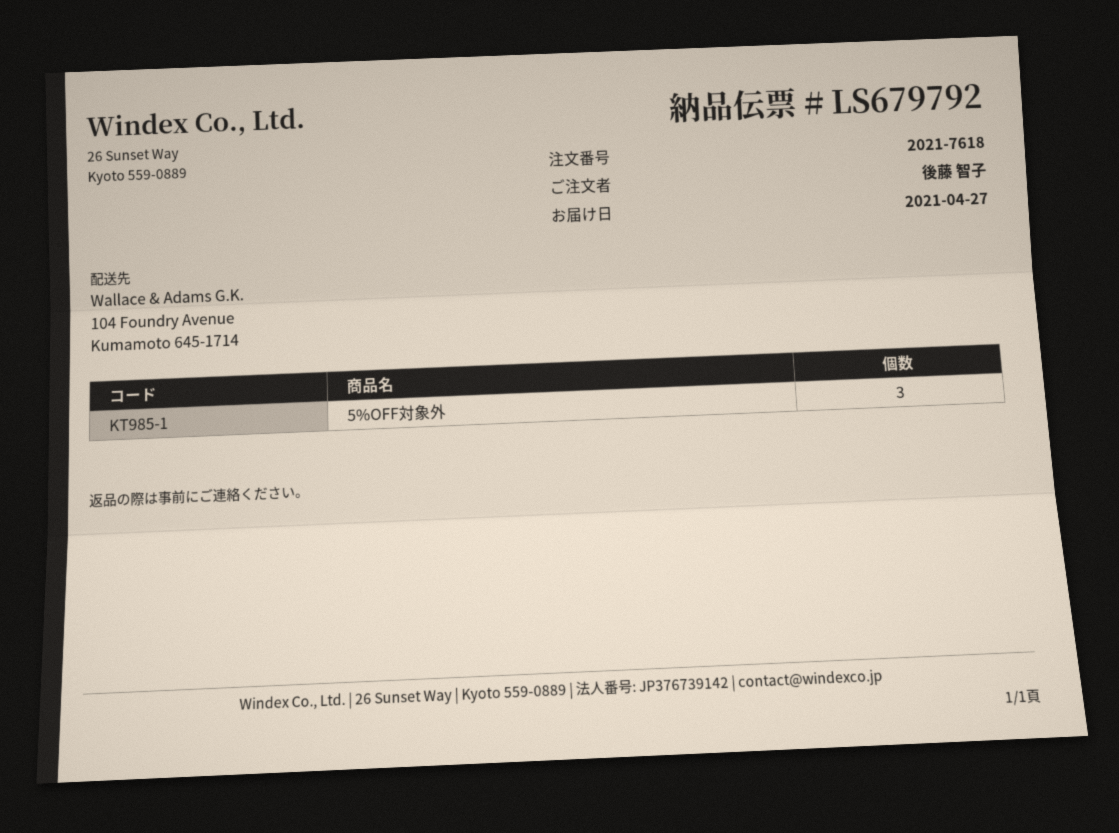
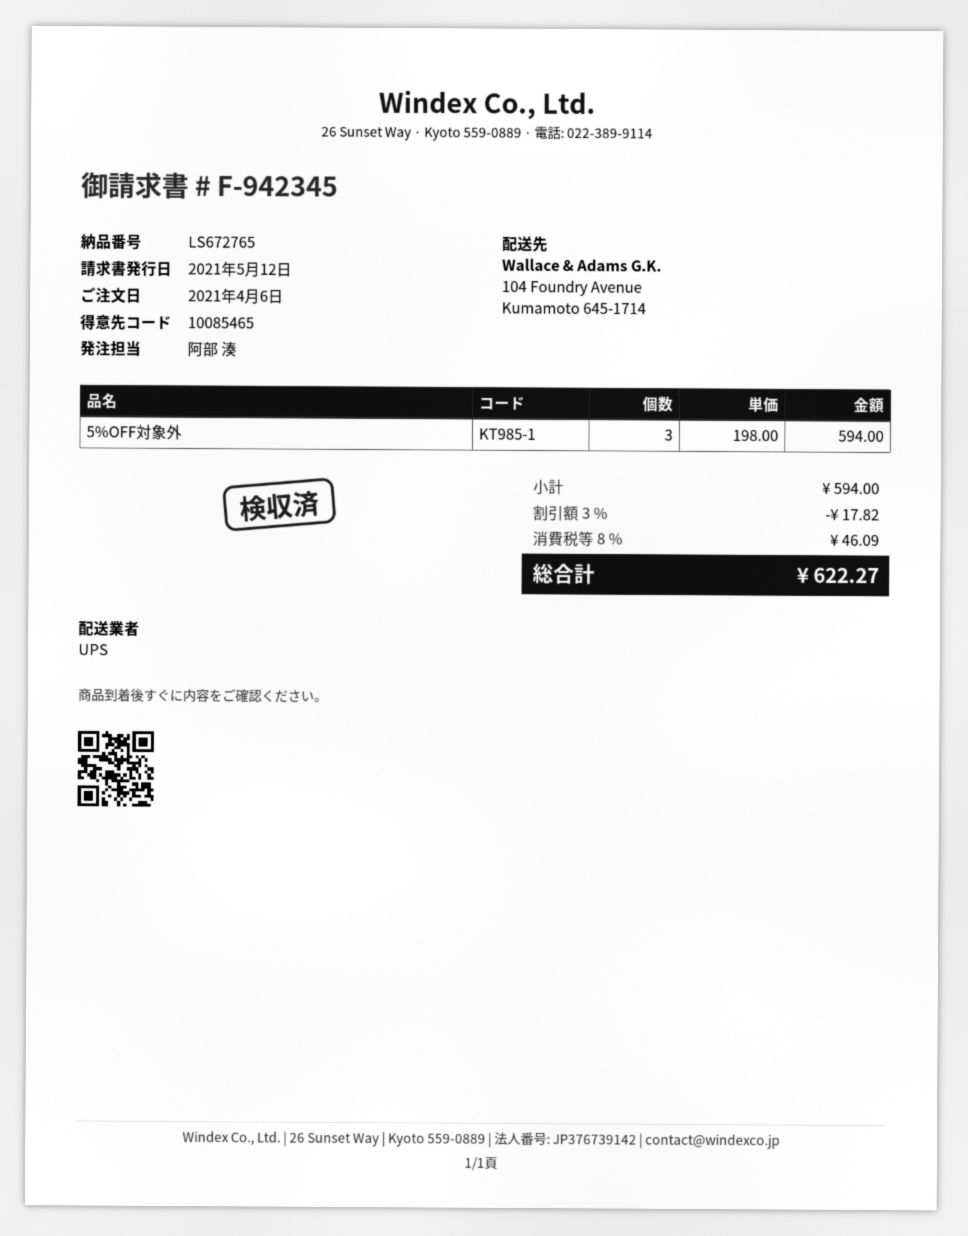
delivery note number: LS679792 -> LS672765
ordered by: 後藤 智子 -> 阿部 湊

